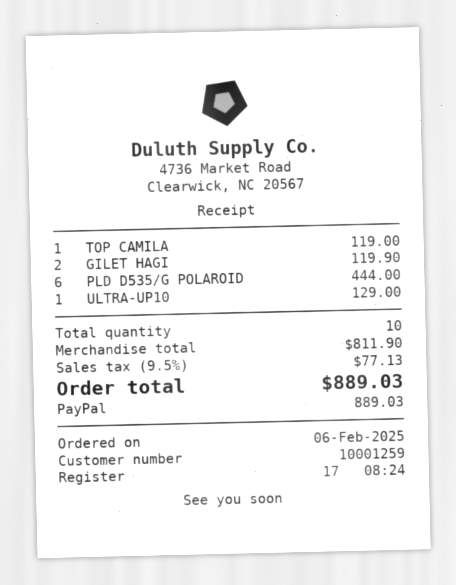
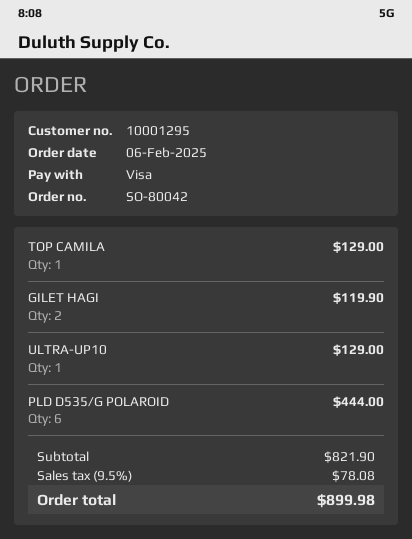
customer number: 10001259 -> 10001295
payment method: PayPal -> Visa
TOP CAMILA: 1 for 119.00 -> 1 for 129.00
subtotal: 811.90 -> 821.90
tax: 9.5% = 77.13 -> 9.5% = 78.08
total: 889.03 -> 899.98

